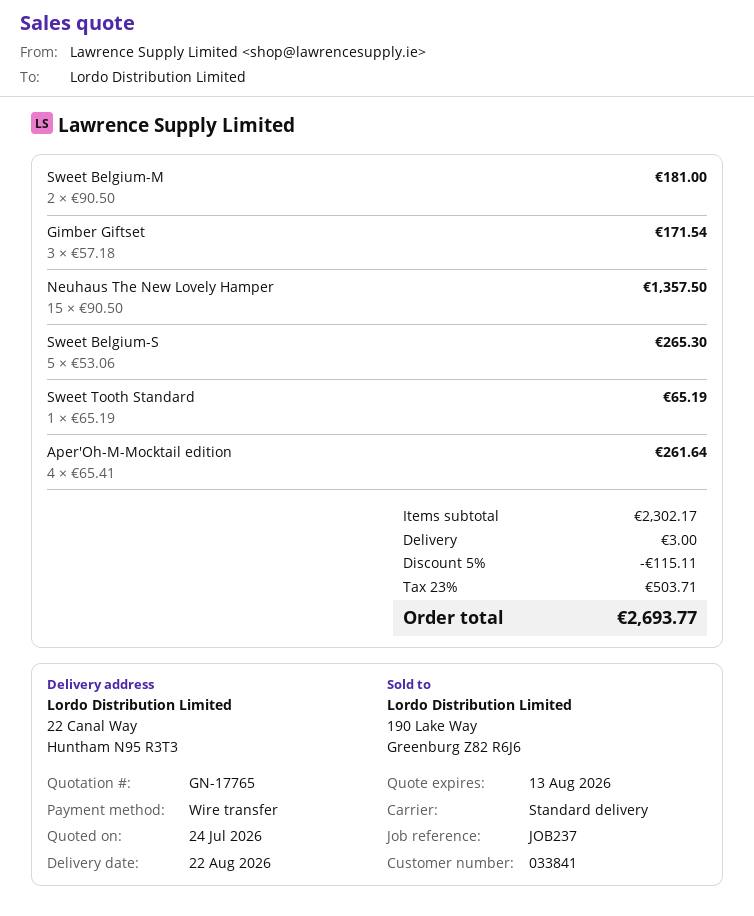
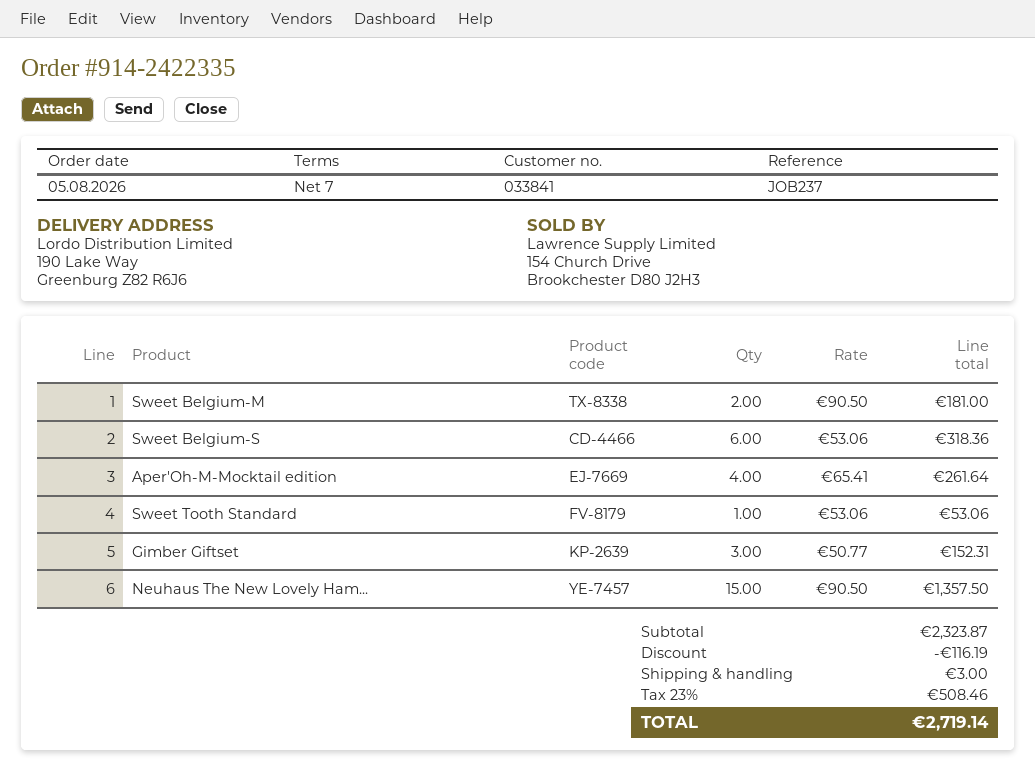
ship to: 22 Canal Way, Huntham N95 R3T3 -> 190 Lake Way, Greenburg Z82 R6J6
Gimber Giftset: 3 x 57.18 = 171.54 -> 3 x 50.77 = 152.31
Sweet Belgium-S: 5 x 53.06 = 265.30 -> 6 x 53.06 = 318.36
Sweet Tooth Standard: 1 x 65.19 = 65.19 -> 1 x 53.06 = 53.06
subtotal: 2302.17 -> 2323.87
discount: 115.11 -> 116.19
tax: 23% = 503.71 -> 23% = 508.46
total: 2693.77 -> 2719.14

